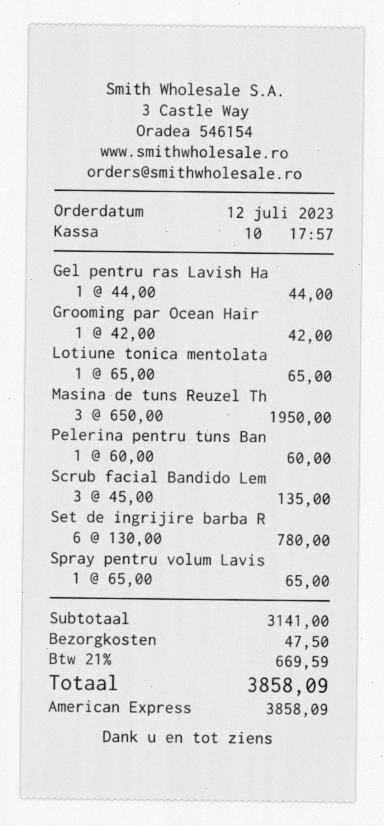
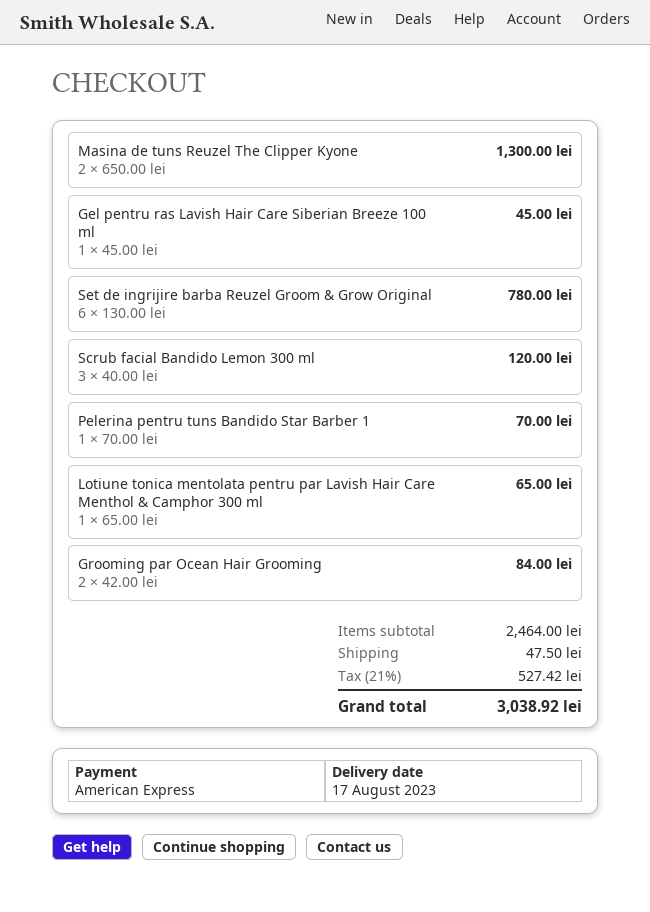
Gel pentru ras Lavish Ha: 1 x 44.00 = 44.00 -> 1 x 45.00 = 45.00
Grooming par Ocean Hair: 1 x 42.00 = 42.00 -> 2 x 42.00 = 84.00
Masina de tuns Reuzel Th: 3 x 650.00 = 1950.00 -> 2 x 650.00 = 1300.00
Pelerina pentru tuns Ban: 1 x 60.00 = 60.00 -> 1 x 70.00 = 70.00
Scrub facial Bandido Lem: 3 x 45.00 = 135.00 -> 3 x 40.00 = 120.00
Spray pentru volum Lavis: 1 x 65.00 = 65.00 -> none
subtotal: 3141.00 -> 2464.00
tax: 21% = 669.59 -> 21% = 527.42
total: 3858.09 -> 3038.92

